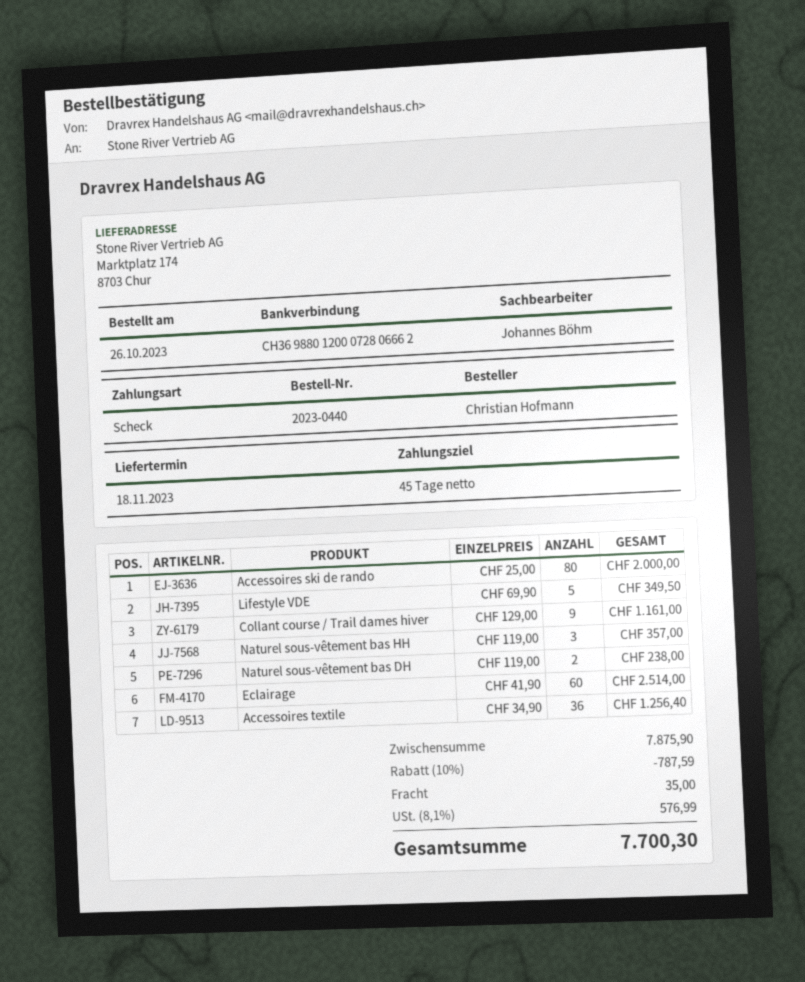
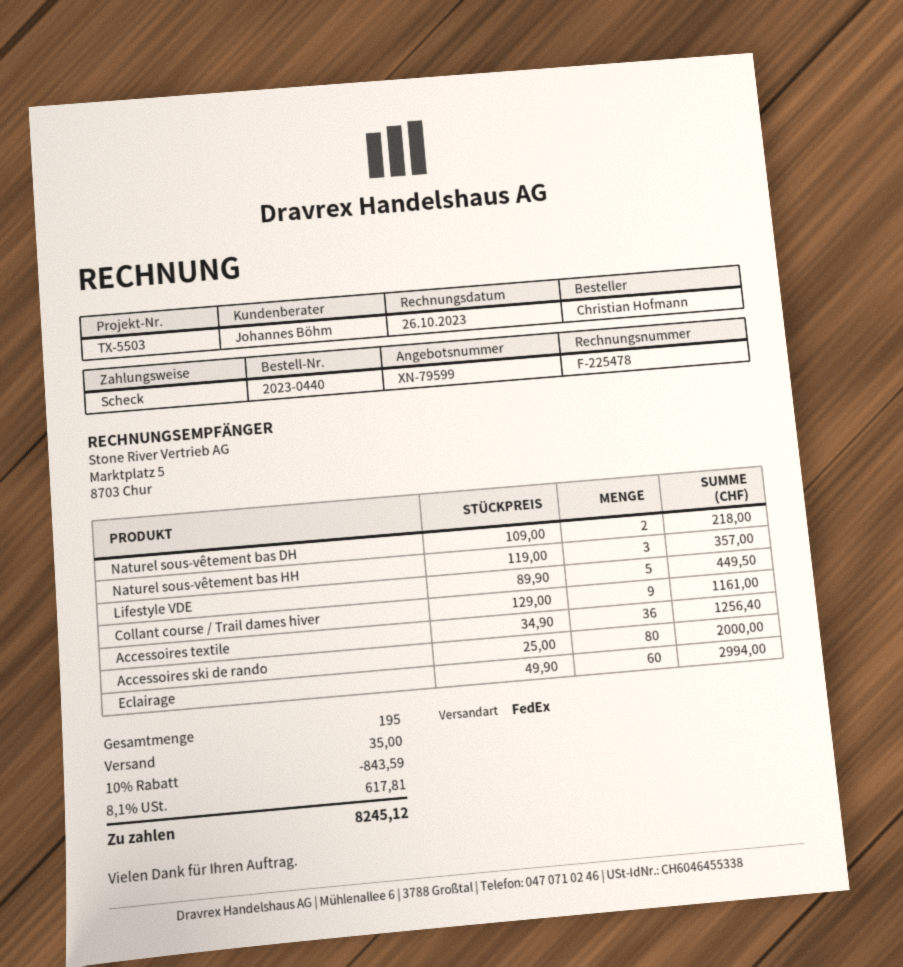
Lifestyle VDE: 5 x 69.90 = 349.50 -> 5 x 89.90 = 449.50
Naturel sous-vêtement bas DH: 2 x 119.00 = 238.00 -> 2 x 109.00 = 218.00
Eclairage: 60 x 41.90 = 2514.00 -> 60 x 49.90 = 2994.00
discount: 10% = 787.59 -> 10% = 843.59
tax: 8.1% = 576.99 -> 8.1% = 617.81
total: 7700.30 -> 8245.12

